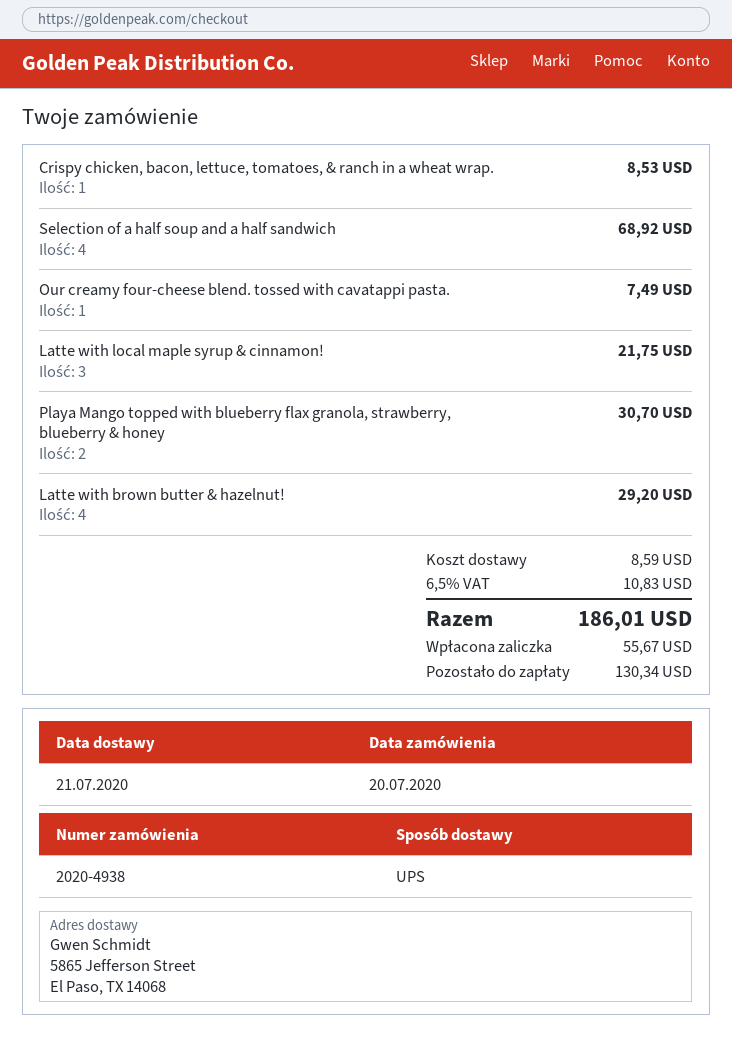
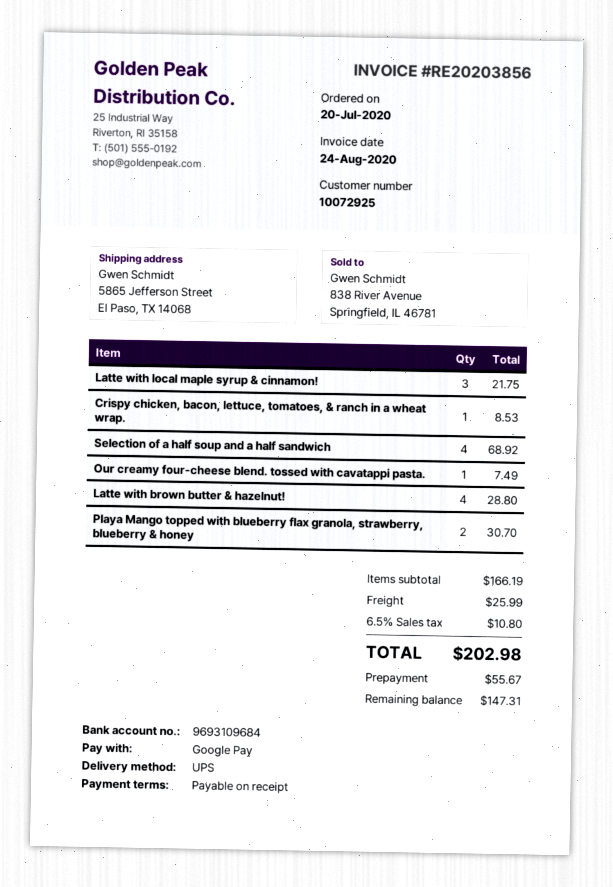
Latte with brown butter & hazelnut!: 4 for 29.20 -> 4 for 28.80
shipping: 8.59 -> 25.99
tax: 6.5% = 10.83 -> 6.5% = 10.80
total: 186.01 -> 202.98
balance: 130.34 -> 147.31

